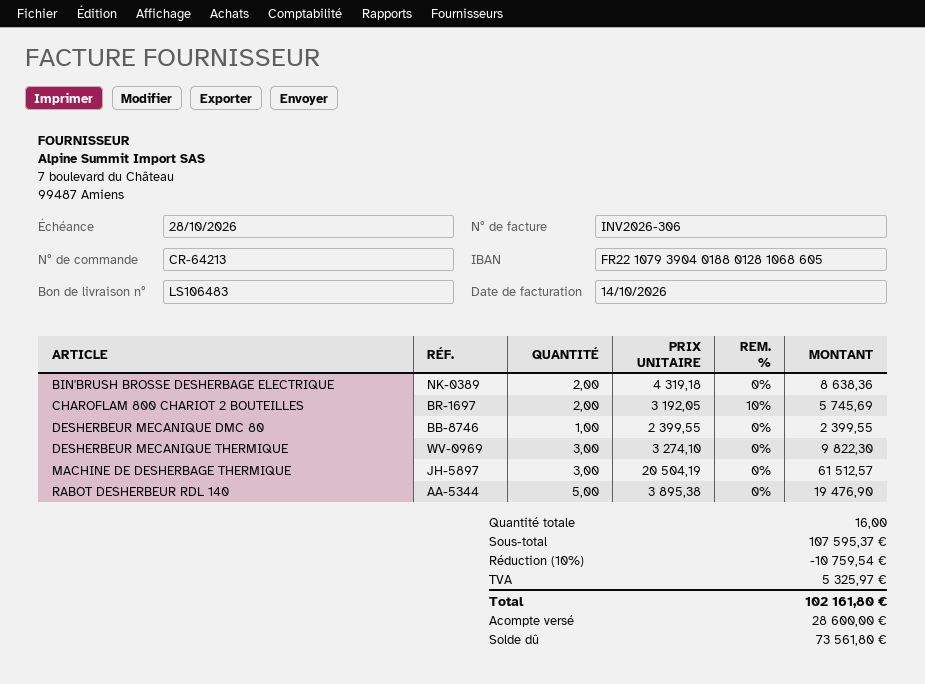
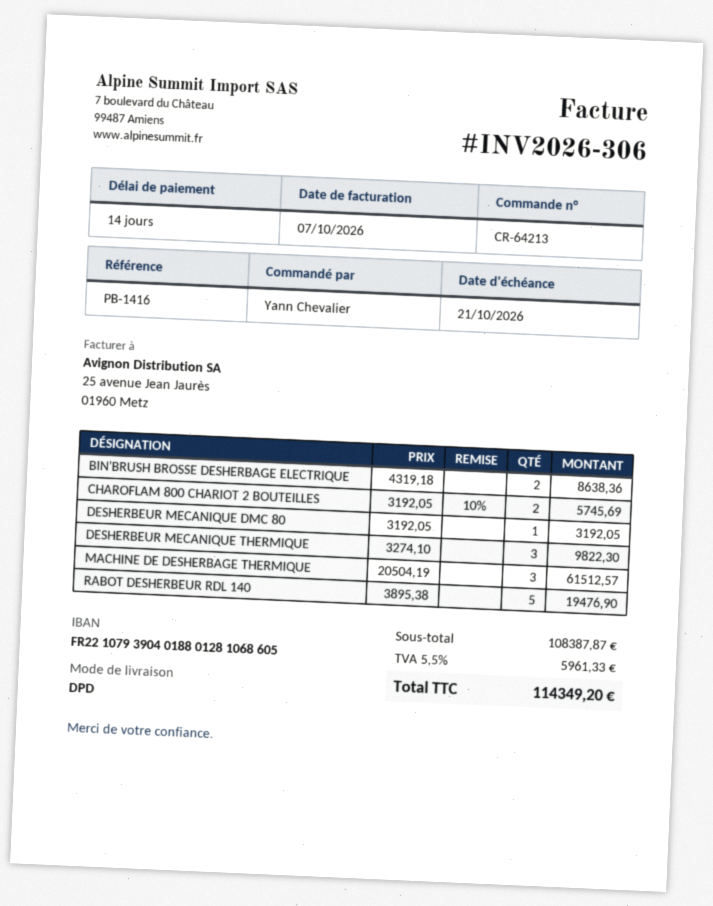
invoice date: 2026-10-14 -> 2026-10-07
due date: 2026-10-28 -> 2026-10-21
DESHERBEUR MECANIQUE DMC 80: 1 x 2399.55 = 2399.55 -> 1 x 3192.05 = 3192.05
subtotal: 107595.37 -> 108387.87
discount: 10% = 10759.54 -> none
tax: 5325.97 -> 5961.33
total: 102161.80 -> 114349.20

